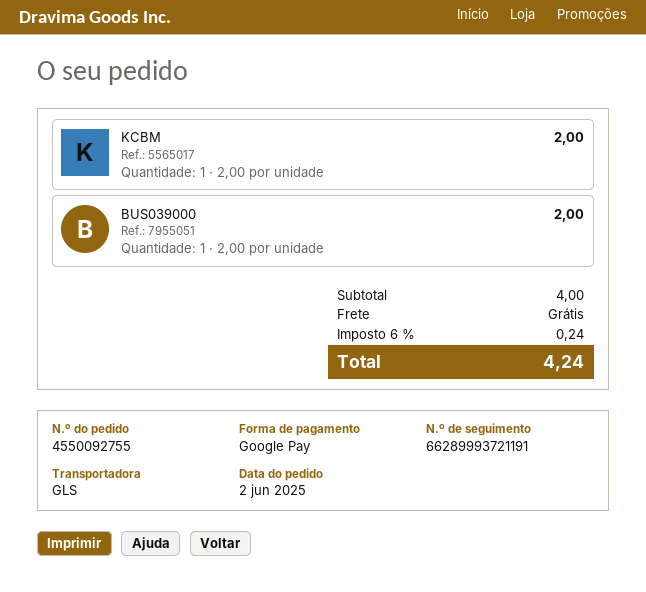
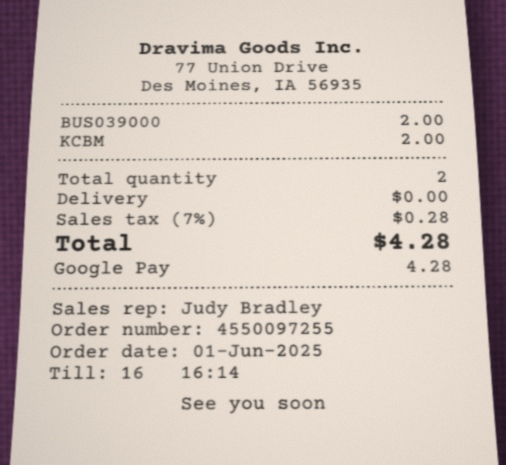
order number: 4550092755 -> 4550097255
order date: 2025-06-02 -> 2025-06-01
tax: 6% = 0.24 -> 7% = 0.28
total: 4.24 -> 4.28

